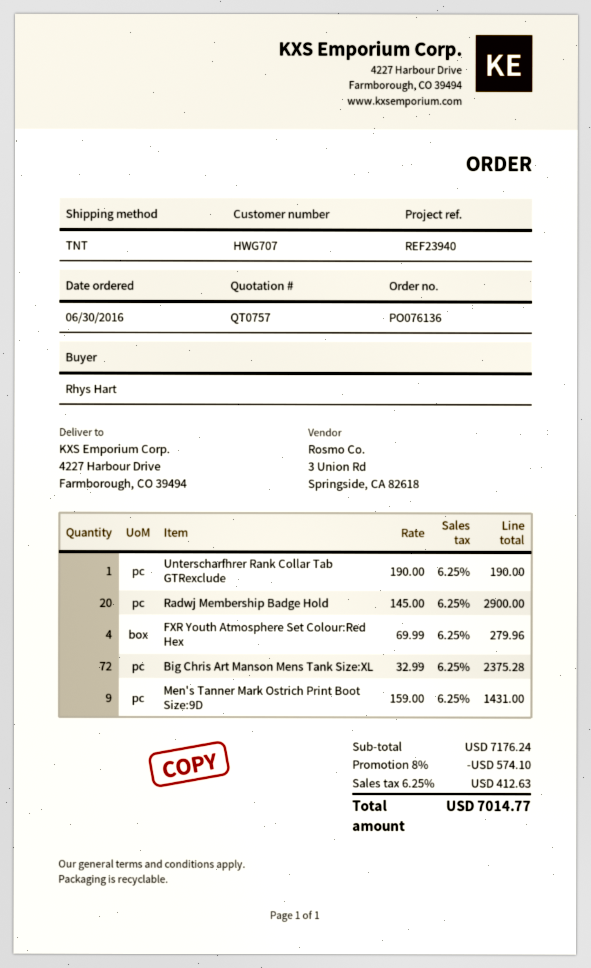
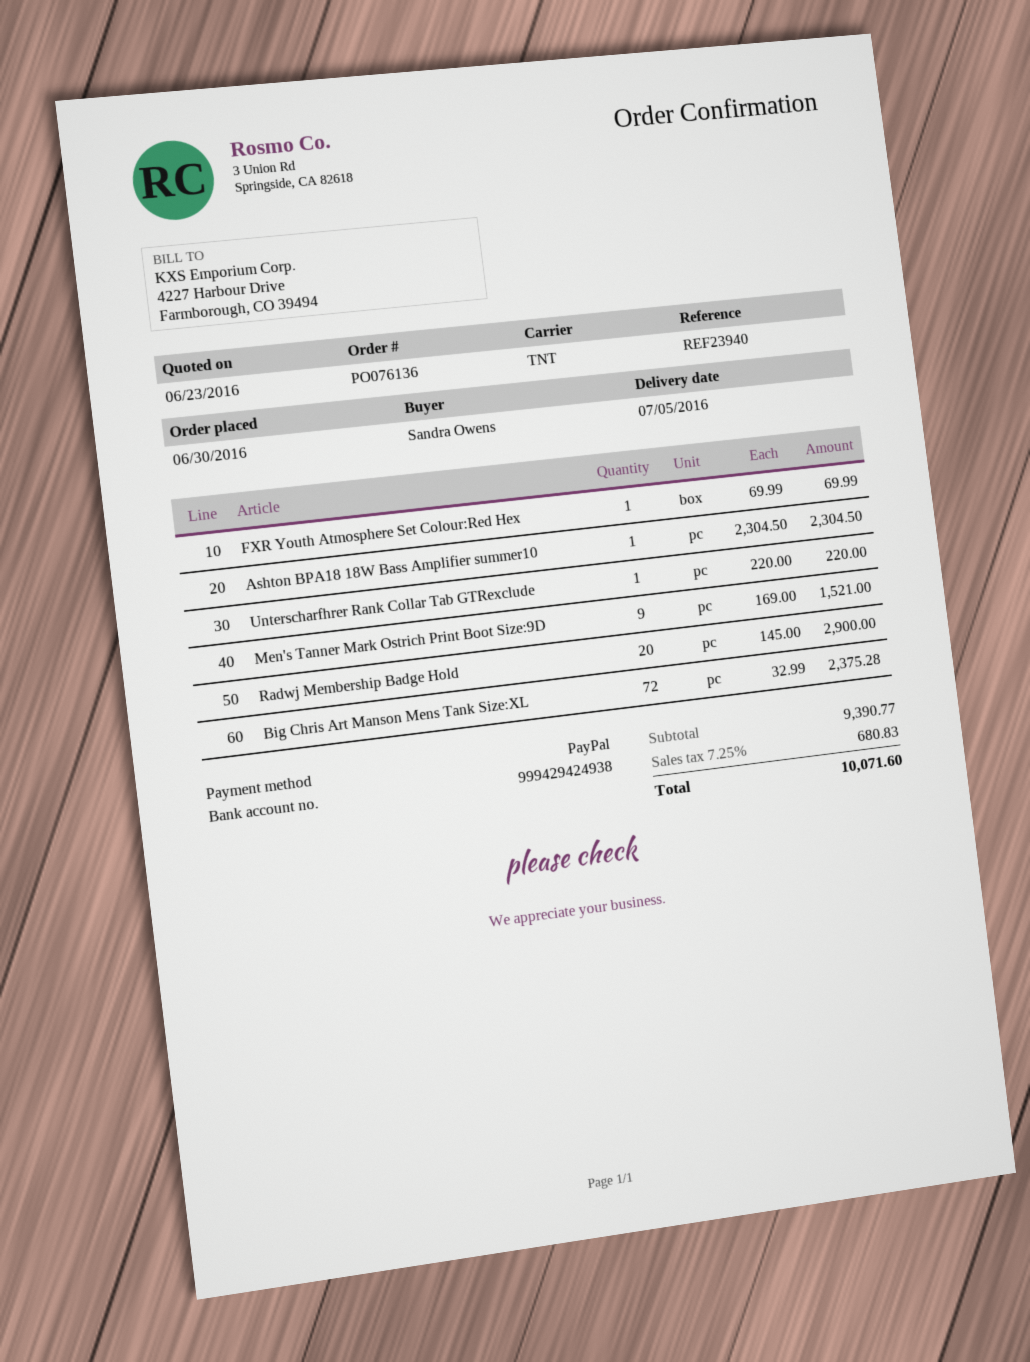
ordered by: Rhys Hart -> Sandra Owens
Unterscharfhrer Rank Collar Tab GTRexclude: 1 x 190.00 = 190.00 -> 1 x 220.00 = 220.00
FXR Youth Atmosphere Set Colour:Red Hex: 4 x 69.99 = 279.96 -> 1 x 69.99 = 69.99
Men's Tanner Mark Ostrich Print Boot Size:9D: 9 x 159.00 = 1431.00 -> 9 x 169.00 = 1521.00
Ashton BPA18 18W Bass Amplifier summer10: none -> 1 x 2304.50 = 2304.50
subtotal: 7176.24 -> 9390.77
discount: 8% = 574.10 -> none
tax: 6.25% = 412.63 -> 7.25% = 680.83
total: 7014.77 -> 10071.60

